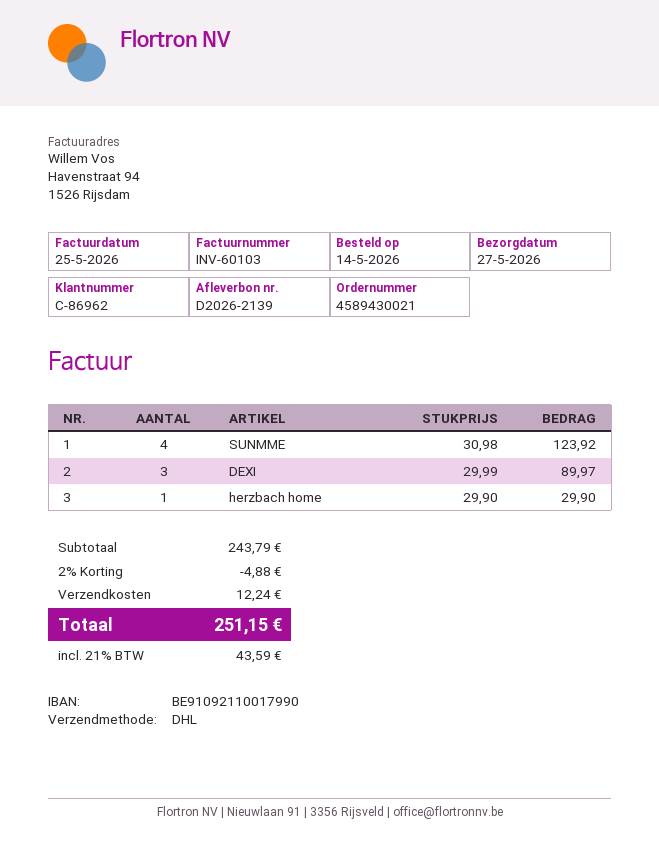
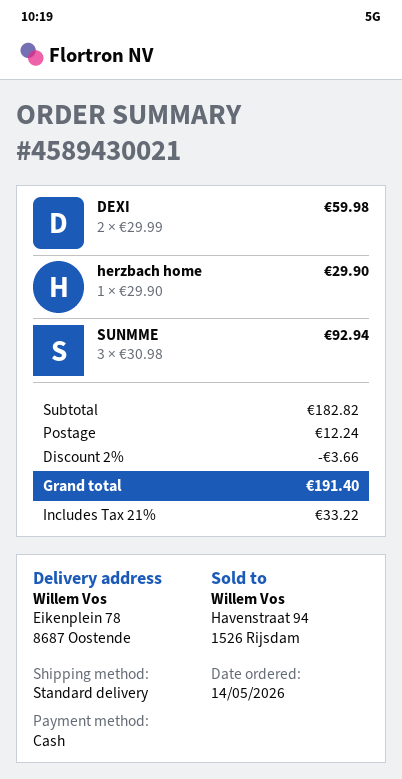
shipping method: DHL -> standard
SUNMME: 4 x 30.98 = 123.92 -> 3 x 30.98 = 92.94
DEXI: 3 x 29.99 = 89.97 -> 2 x 29.99 = 59.98
subtotal: 243.79 -> 182.82
discount: 2% = 4.88 -> 2% = 3.66
tax: 21% = 43.59 -> 21% = 33.22
total: 251.15 -> 191.40

